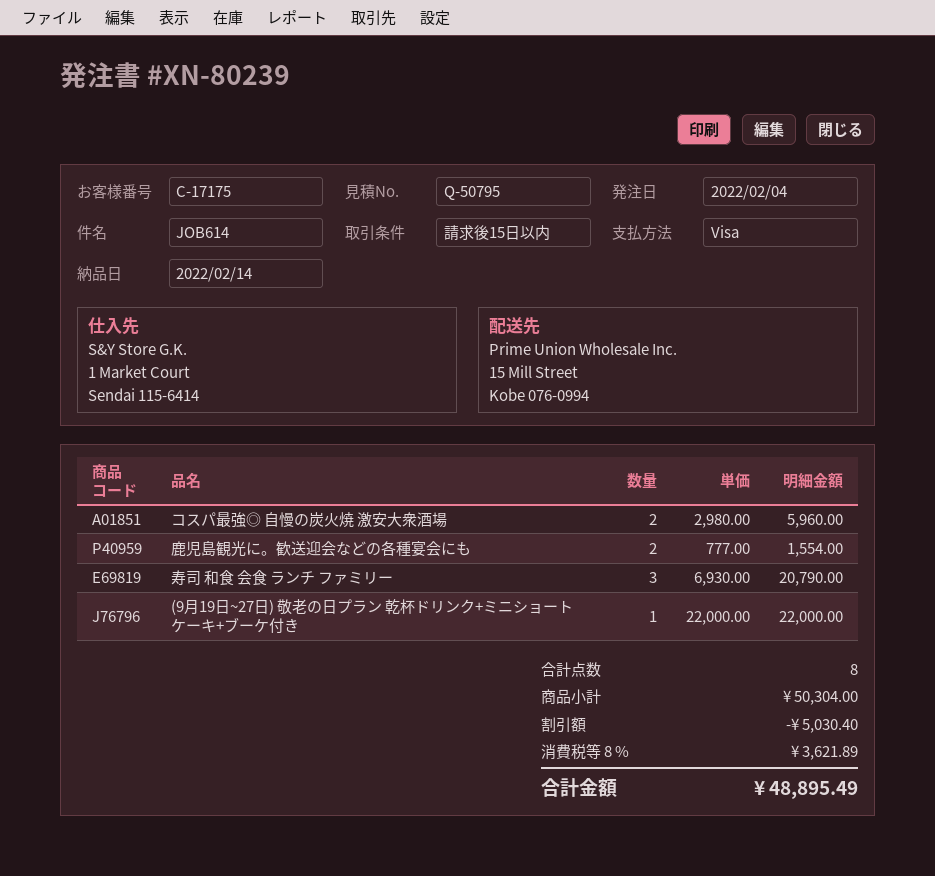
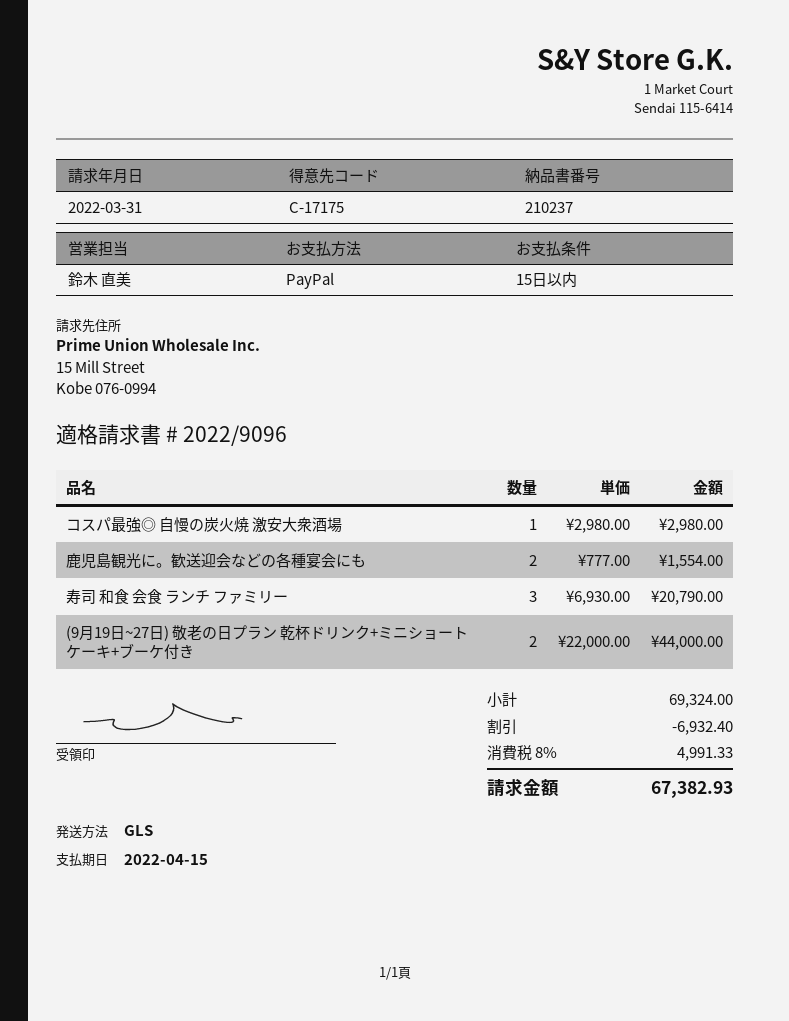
payment method: Visa -> PayPal
コスパ最強◎ 自慢の炭火焼 激安大衆酒場: 2 x 2980.00 = 5960.00 -> 1 x 2980.00 = 2980.00
(9月19日~27日) 敬老の日プラン 乾杯ドリンク+ミニショートケーキ+ブーケ付き: 1 x 22000.00 = 22000.00 -> 2 x 22000.00 = 44000.00
subtotal: 50304.00 -> 69324.00
discount: 5030.40 -> 6932.40
tax: 8% = 3621.89 -> 8% = 4991.33
total: 48895.49 -> 67382.93

